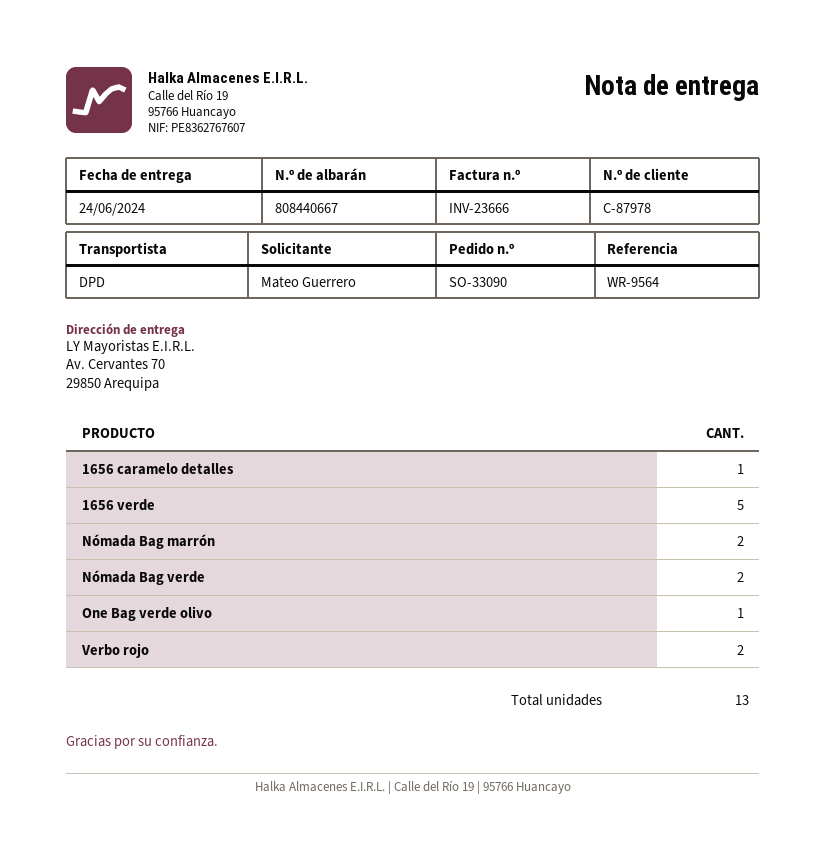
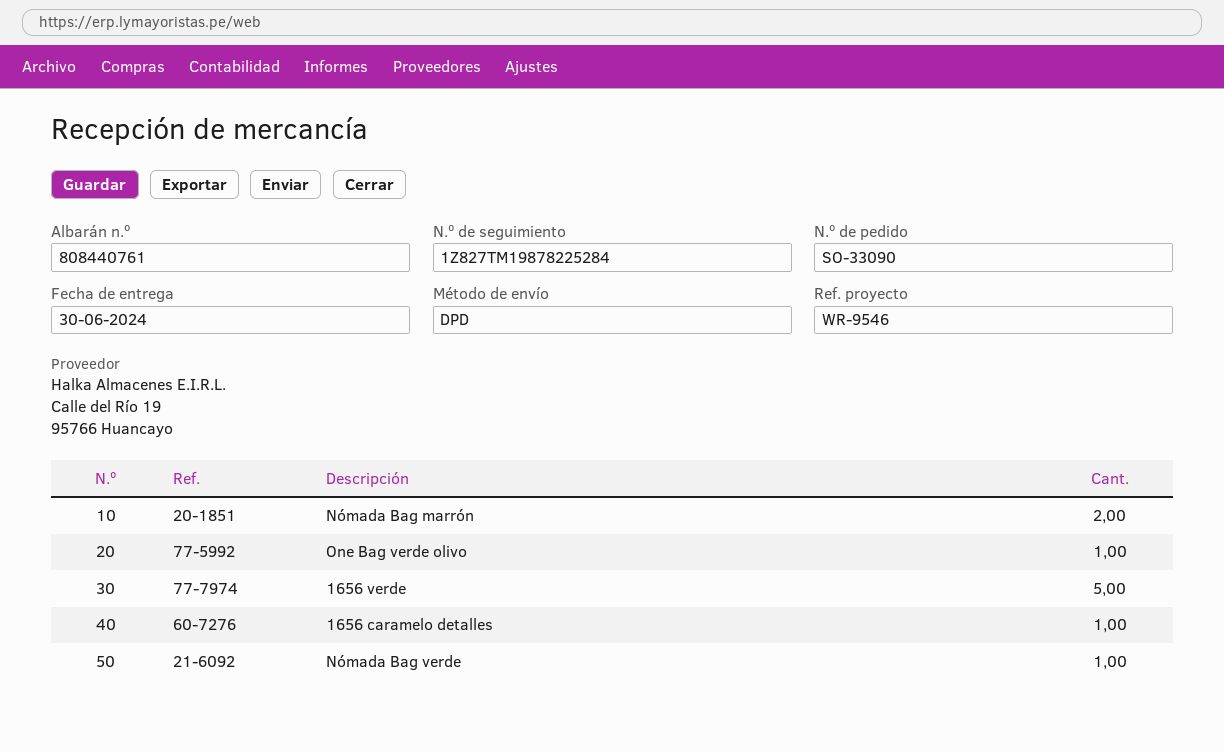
delivery note number: 808440667 -> 808440761
delivery date: 2024-06-24 -> 2024-06-30
reference: WR-9564 -> WR-9546
Nómada Bag verde: 2 -> 1
Verbo rojo: 2 -> none

